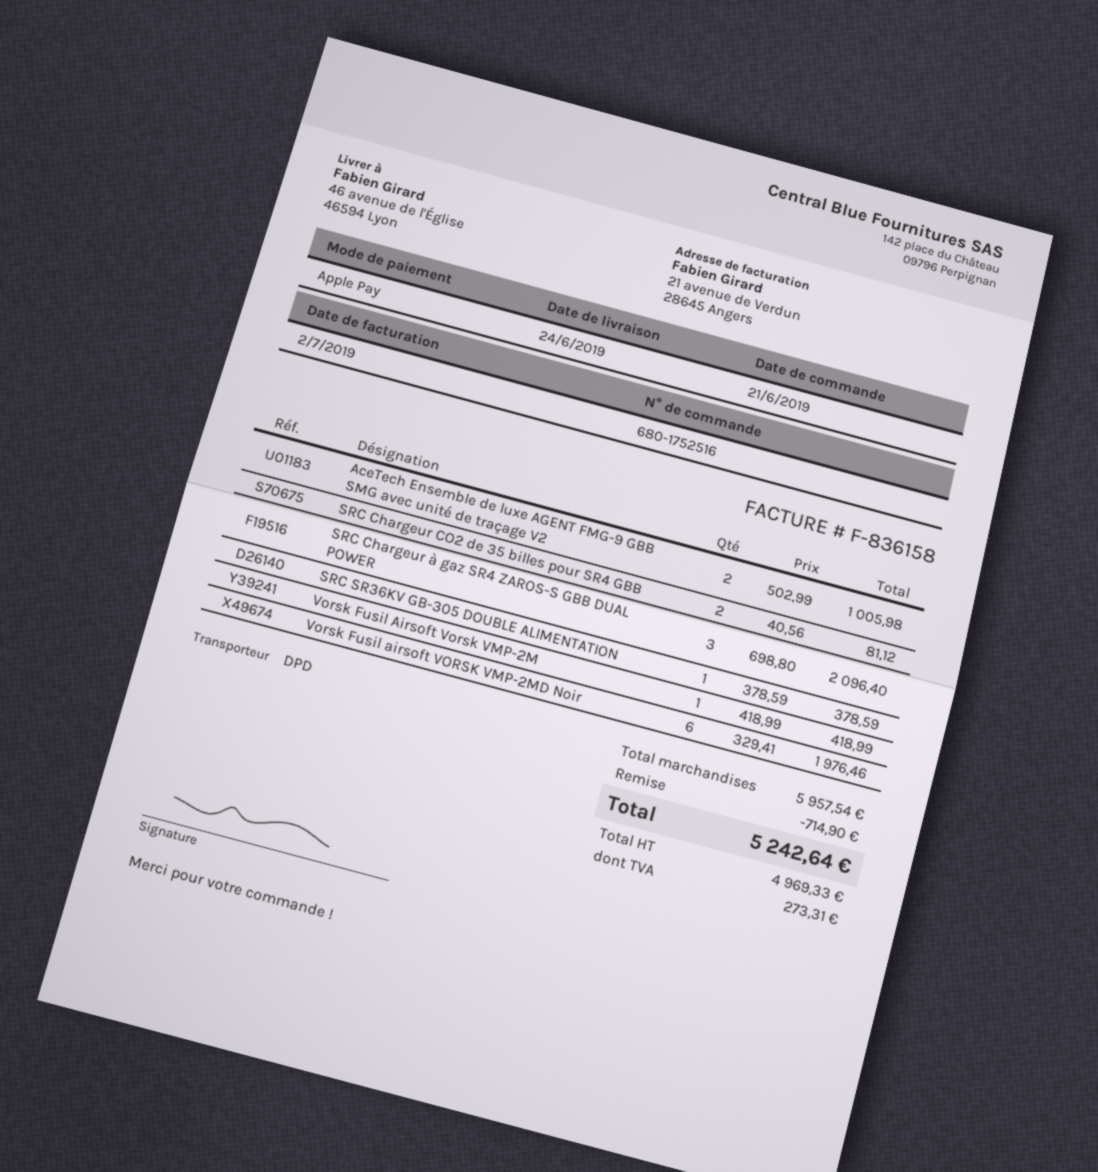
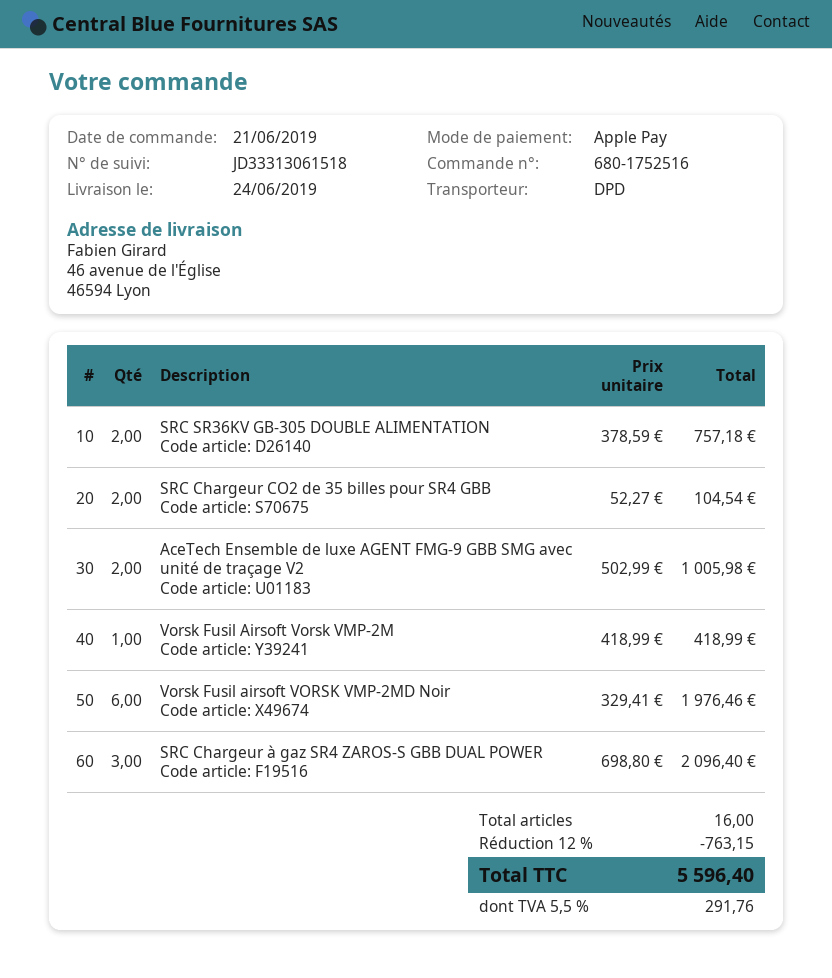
SRC Chargeur CO2 de 35 billes pour SR4 GBB: 2 x 40.56 = 81.12 -> 2 x 52.27 = 104.54
SRC SR36KV GB-305 DOUBLE ALIMENTATION: 1 x 378.59 = 378.59 -> 2 x 378.59 = 757.18
discount: 714.90 -> 763.15
tax: 273.31 -> 291.76
total: 5242.64 -> 5596.40

